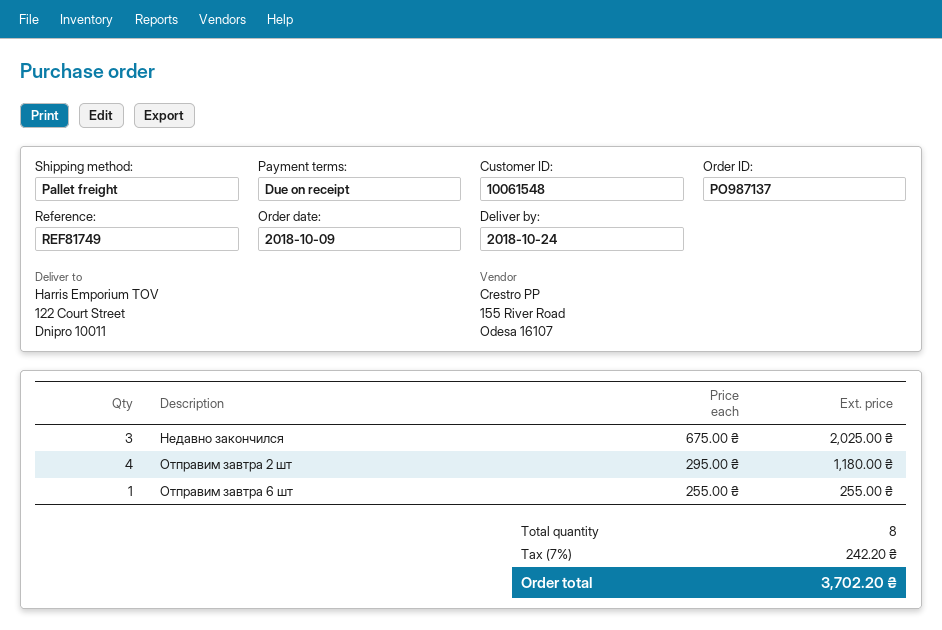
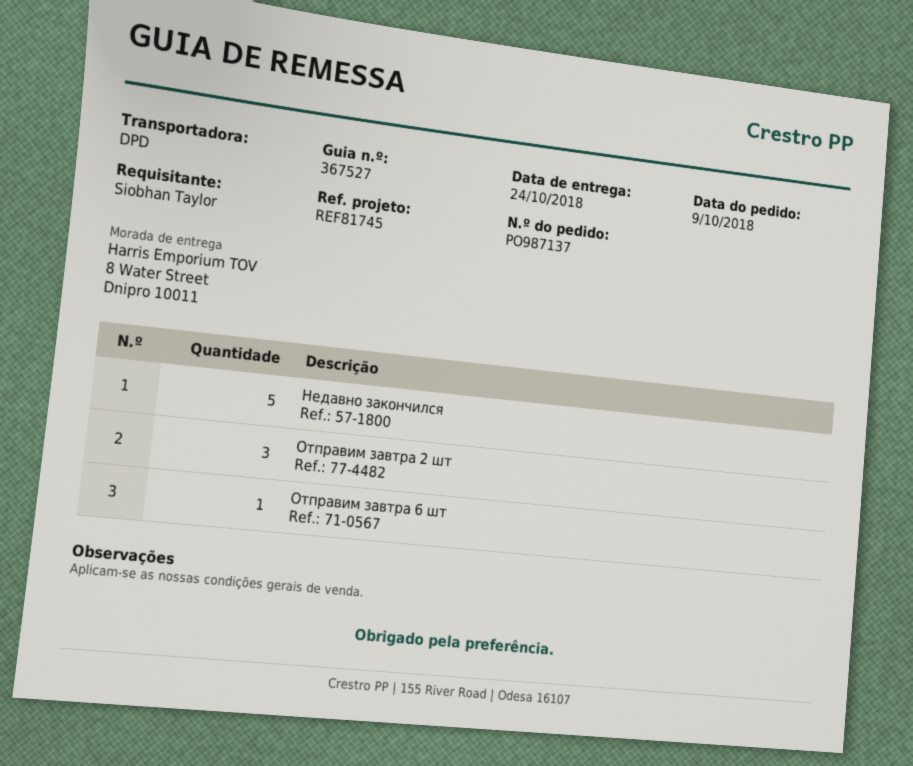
reference: REF81749 -> REF81745
shipping method: pallet freight -> DPD
ship to: 122 Court Street, Dnipro 10011 -> 8 Water Street, Dnipro 10011
Недавно закончился: 3 -> 5
Отправим завтра 2 шт: 4 -> 3

